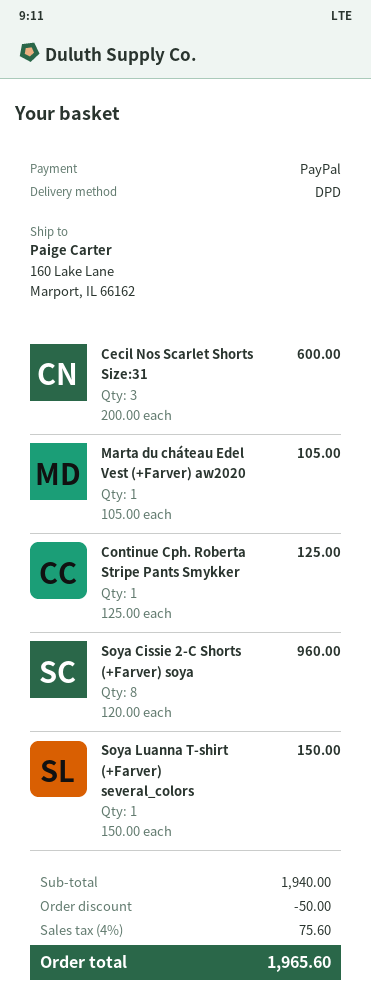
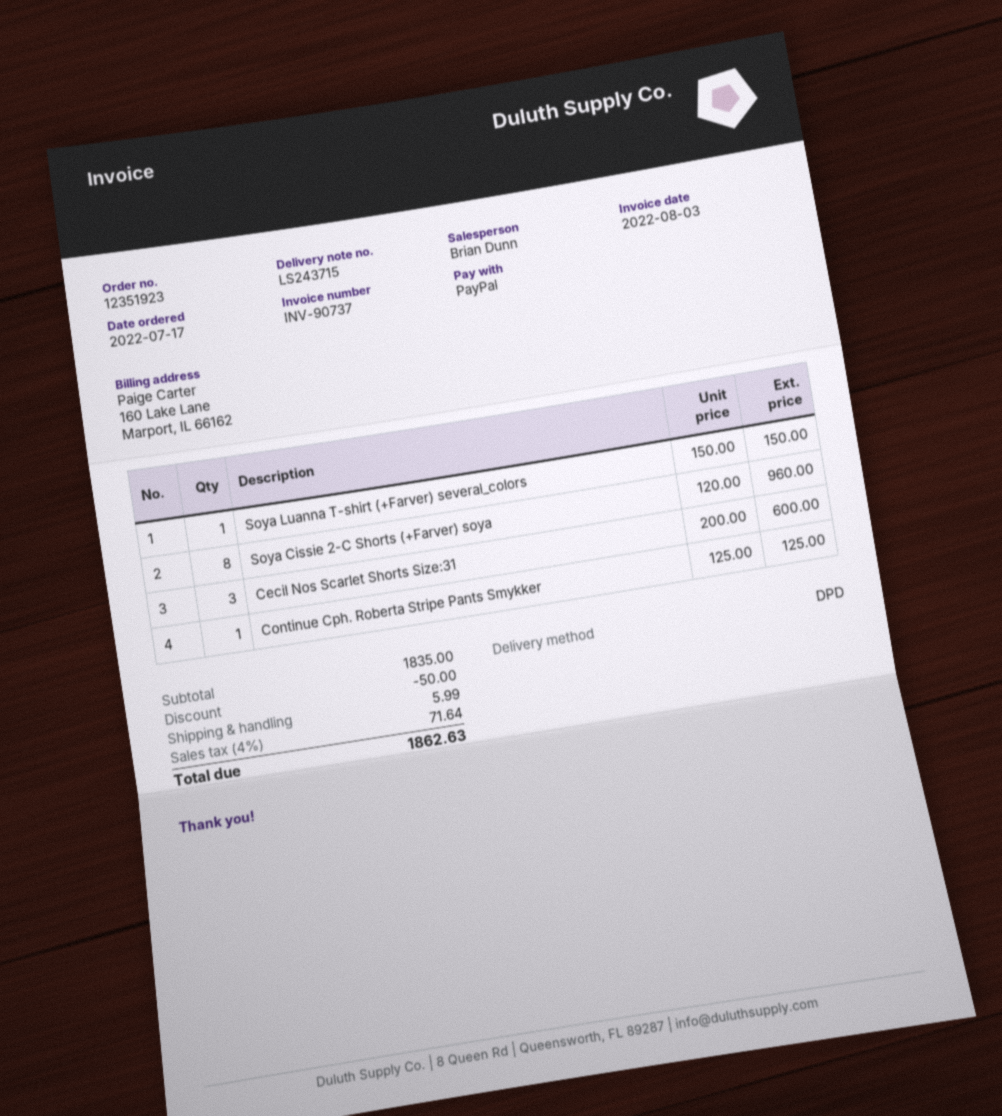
Marta du cháteau Edel Vest (+Farver) aw2020: 1 x 105.00 = 105.00 -> none
subtotal: 1940.00 -> 1835.00
shipping: none -> 5.99
tax: 4% = 75.60 -> 4% = 71.64
total: 1965.60 -> 1862.63

